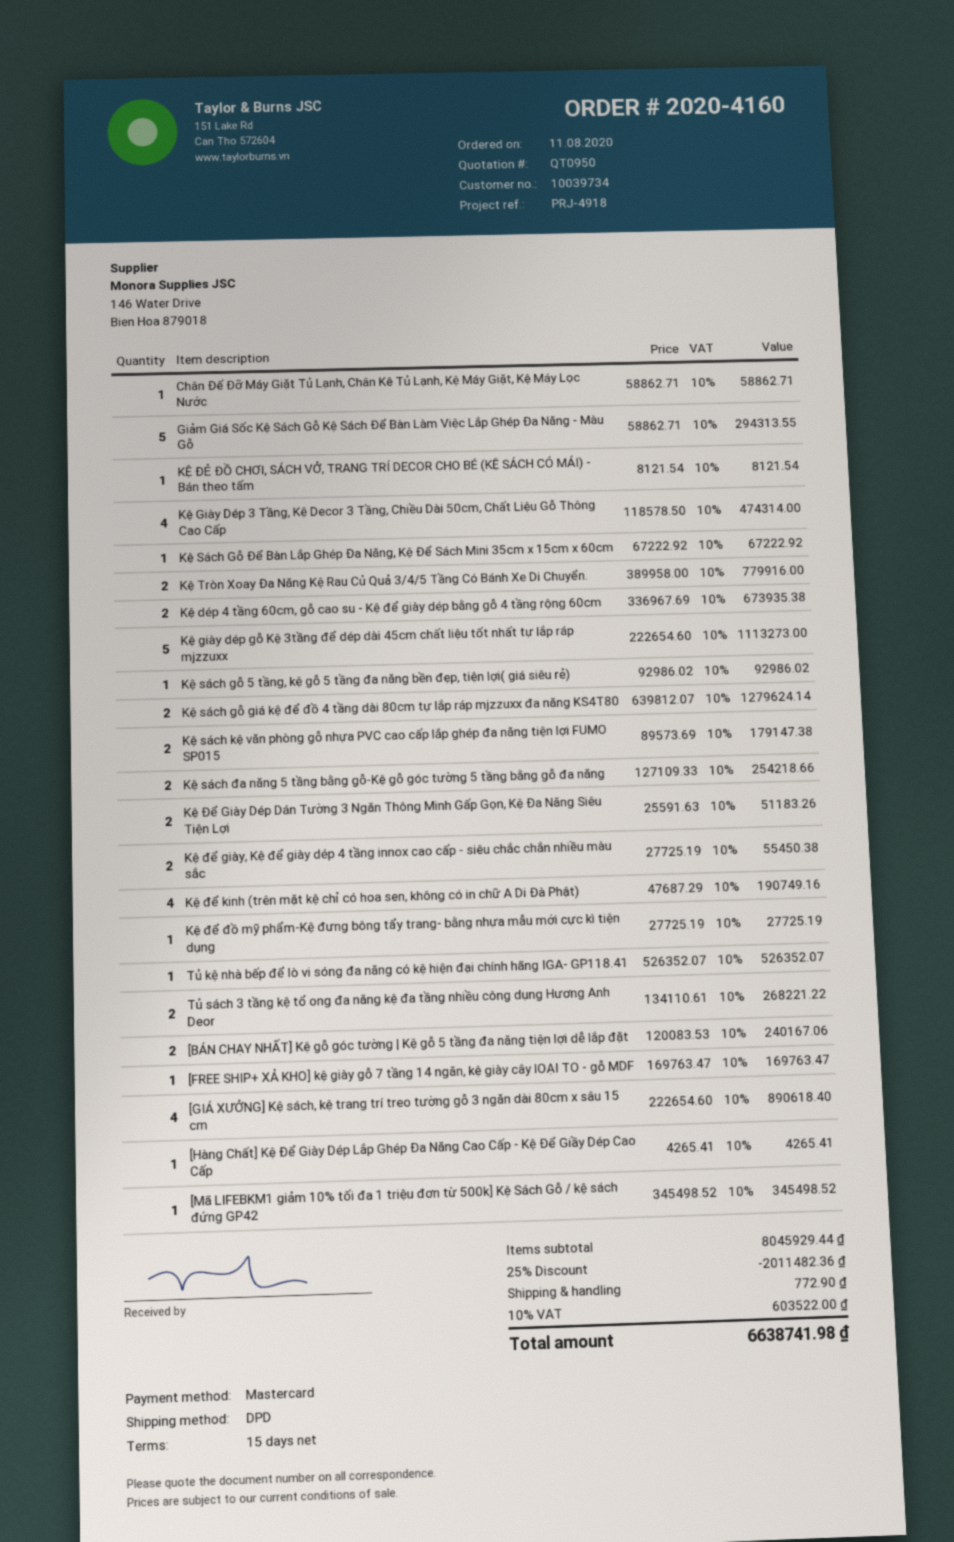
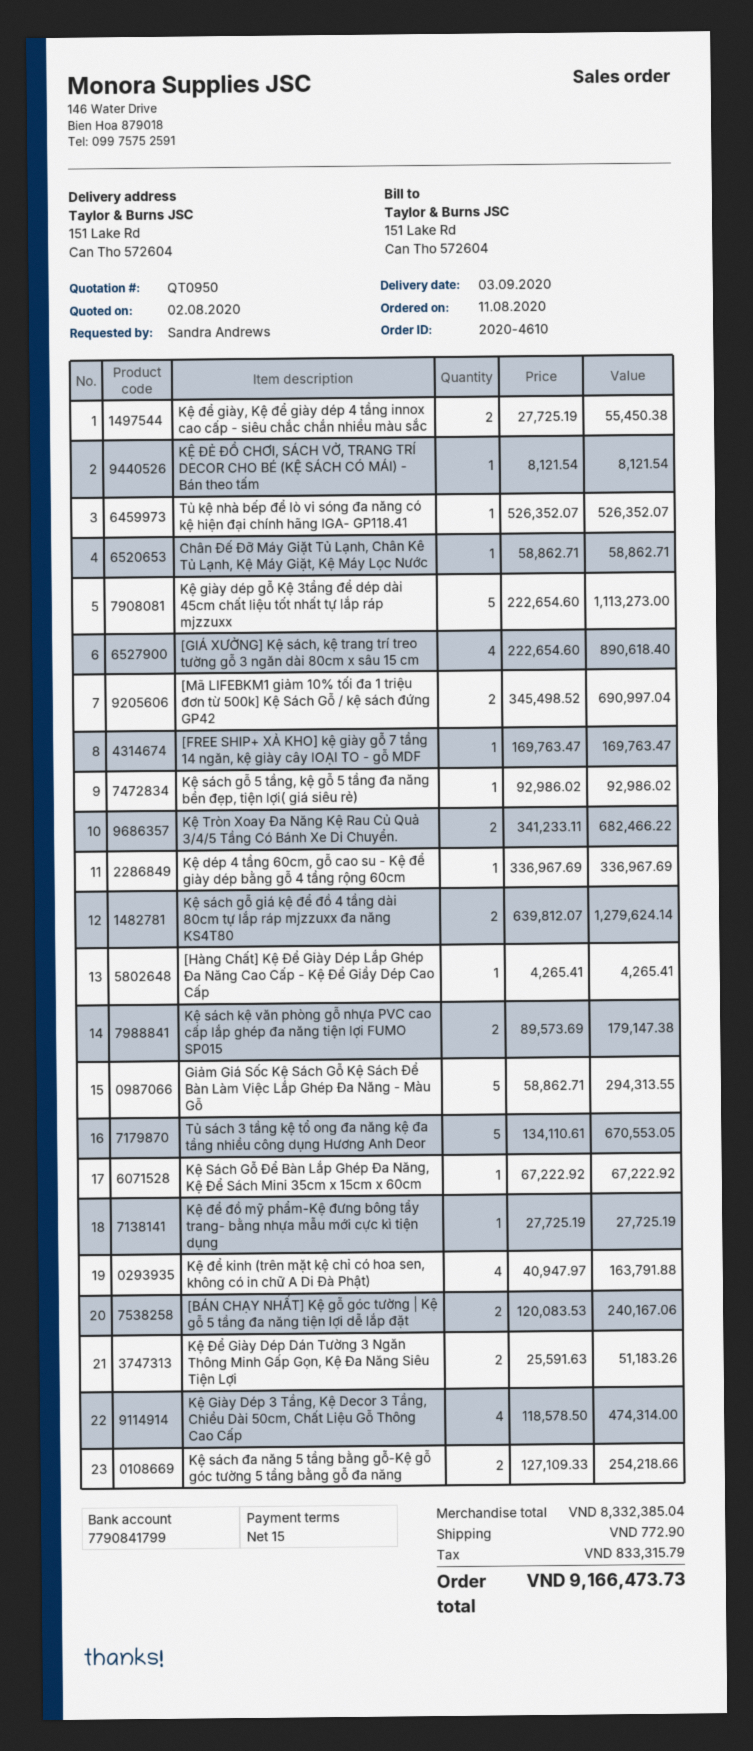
order number: 2020-4160 -> 2020-4610
Kệ Tròn Xoay Đa Năng Kệ Rau Củ Quả 3/4/5 Tầng Có Bánh Xe Di Chuyển.: 2 x 389958.00 = 779916.00 -> 2 x 341233.11 = 682466.22
Kệ dép 4 tầng 60cm, gỗ cao su - Kệ để giày dép bằng gỗ 4 tầng rộng 60cm: 2 x 336967.69 = 673935.38 -> 1 x 336967.69 = 336967.69
Kệ để kinh (trên mặt kệ chỉ có hoa sen, không có in chữ A Di Đà Phật): 4 x 47687.29 = 190749.16 -> 4 x 40947.97 = 163791.88
Tủ sách 3 tầng kệ tổ ong đa năng kệ đa tầng nhiều công dụng Hương Anh Deor: 2 x 134110.61 = 268221.22 -> 5 x 134110.61 = 670553.05
[Mã LIFEBKM1 giảm 10% tối đa 1 triệu đơn từ 500k] Kệ Sách Gỗ / kệ sách đứng GP42: 1 x 345498.52 = 345498.52 -> 2 x 345498.52 = 690997.04
subtotal: 8045929.44 -> 8332385.04
discount: 25% = 2011482.36 -> none
tax: 603522.00 -> 833315.79
total: 6638741.98 -> 9166473.73

